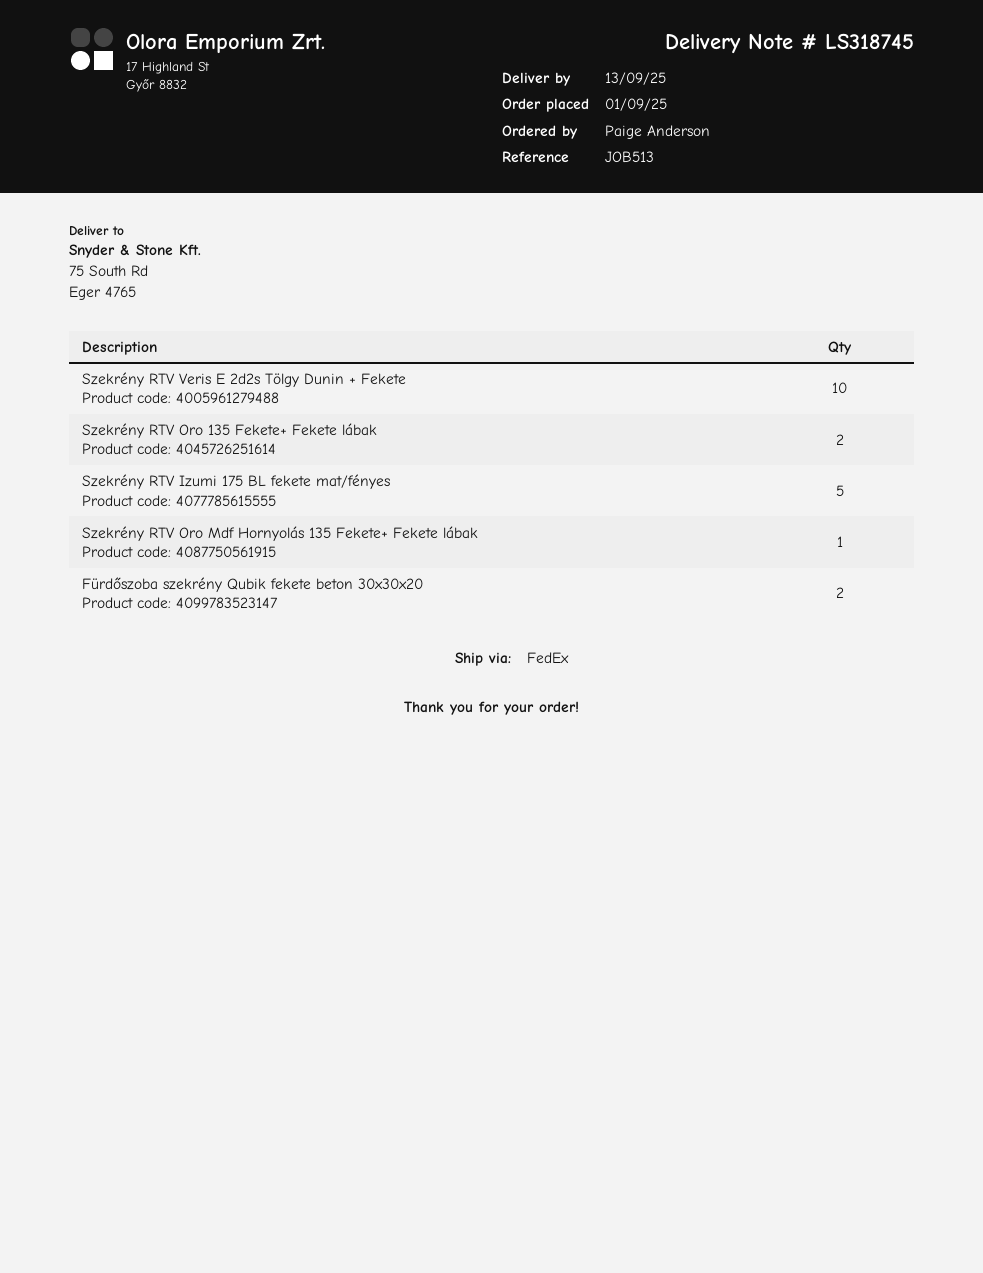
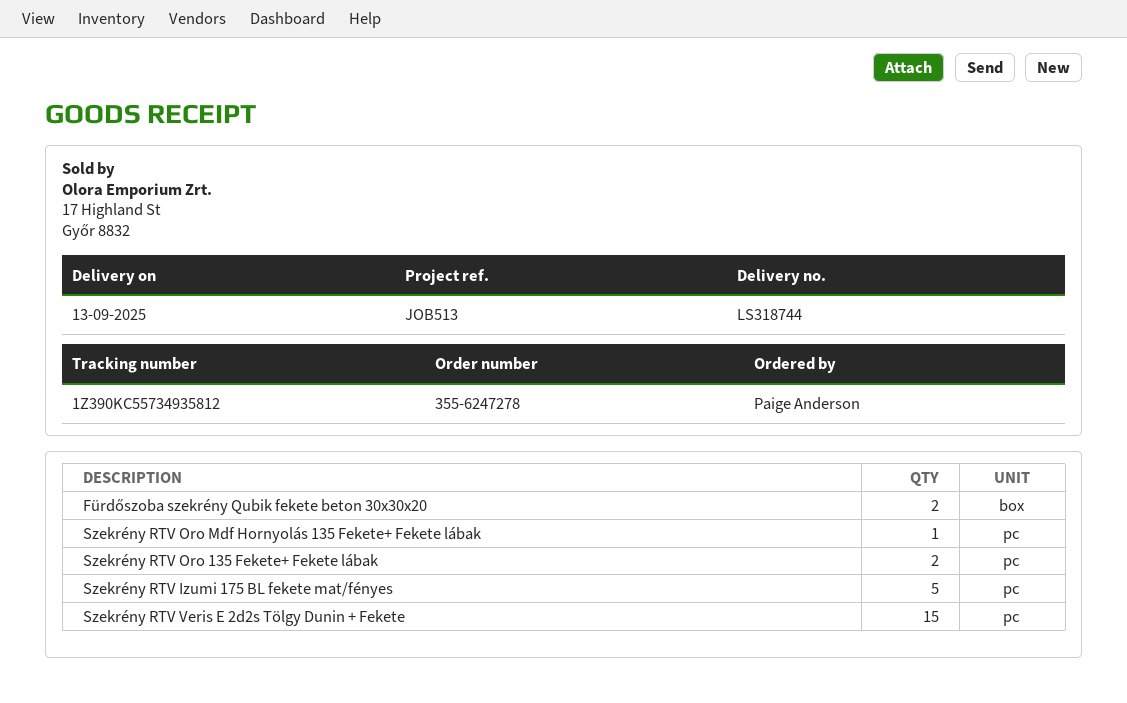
delivery note number: LS318745 -> LS318744
Szekrény RTV Veris E 2d2s Tölgy Dunin + Fekete: 10 -> 15

